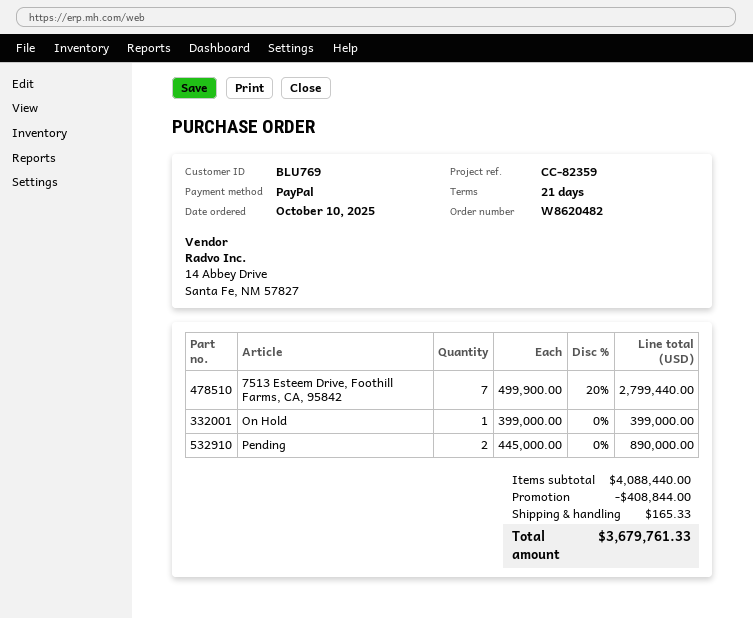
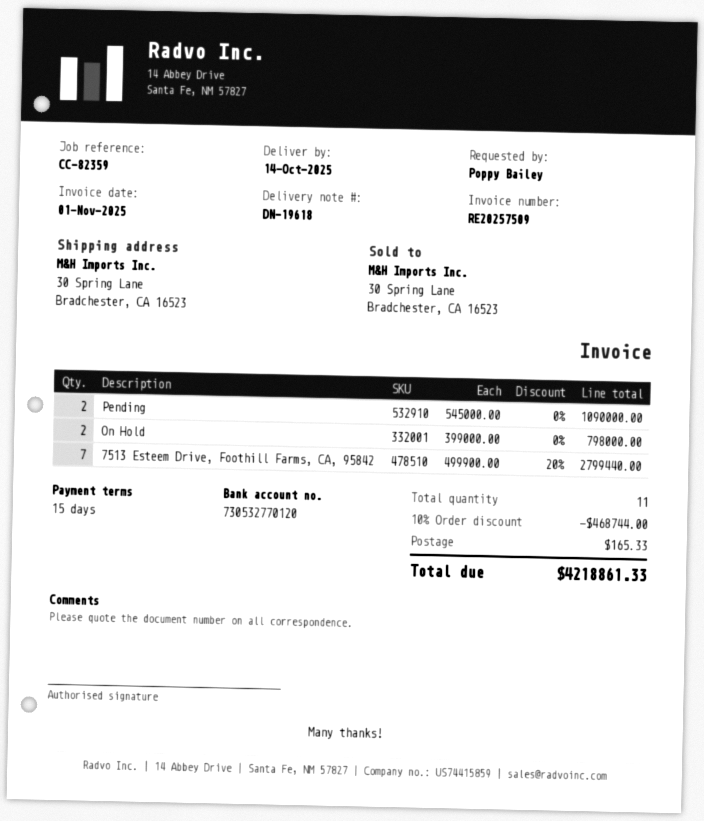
payment terms: 21 days -> 15 days
On Hold: 1 x 399000.00 = 399000.00 -> 2 x 399000.00 = 798000.00
Pending: 2 x 445000.00 = 890000.00 -> 2 x 545000.00 = 1090000.00
discount: 408844.00 -> 468744.00
total: 3679761.33 -> 4218861.33

